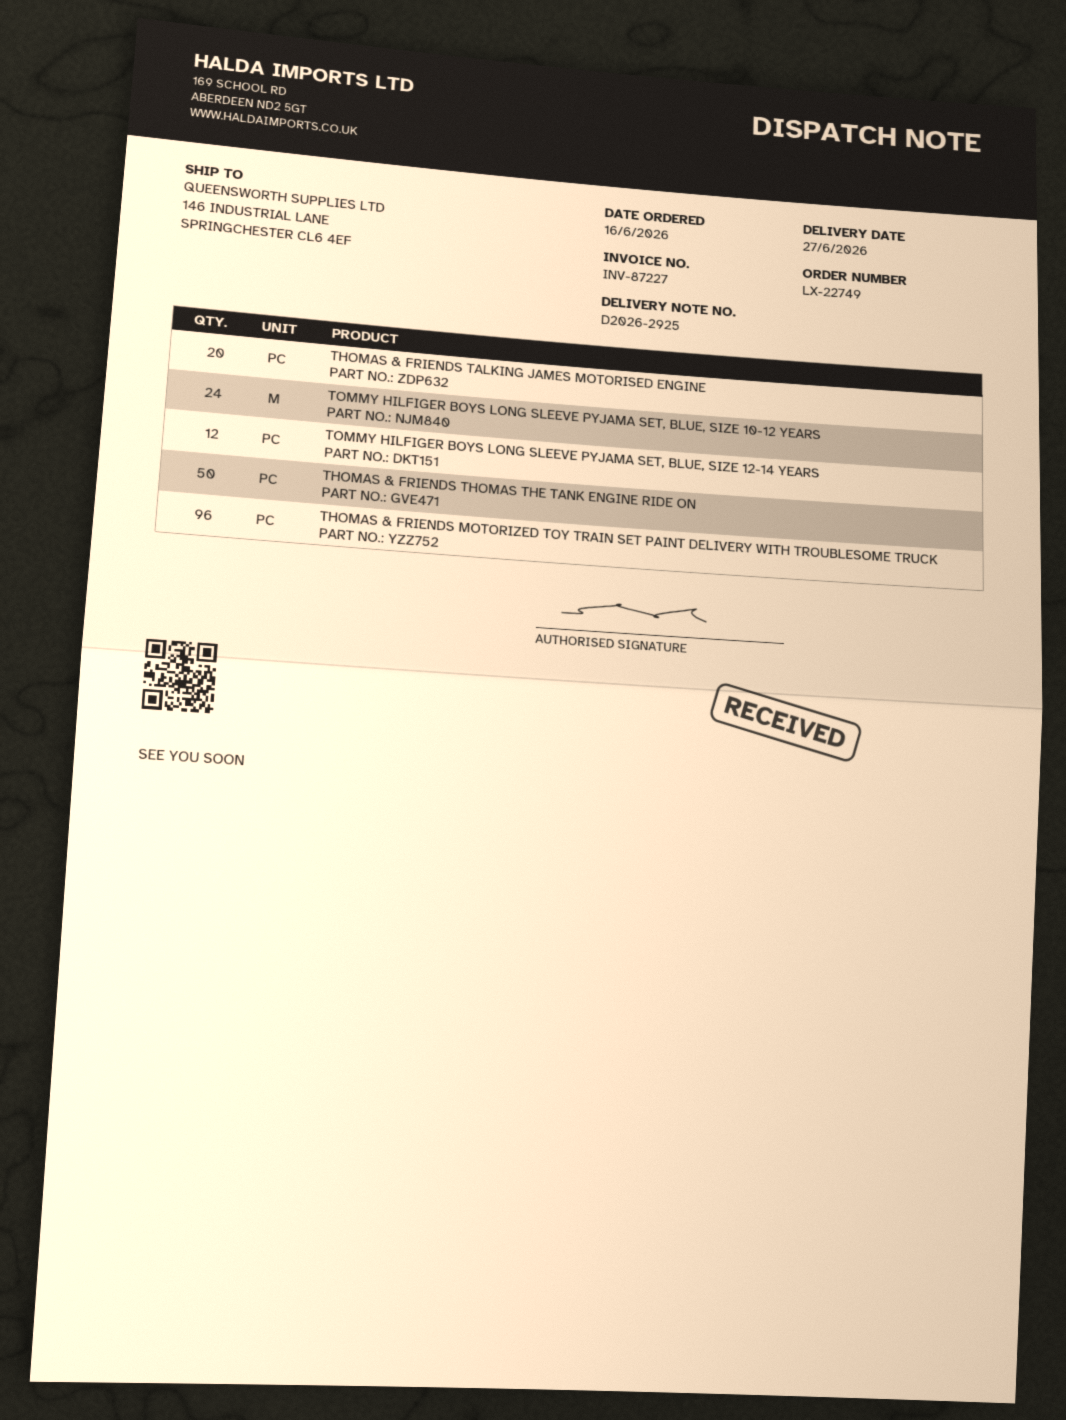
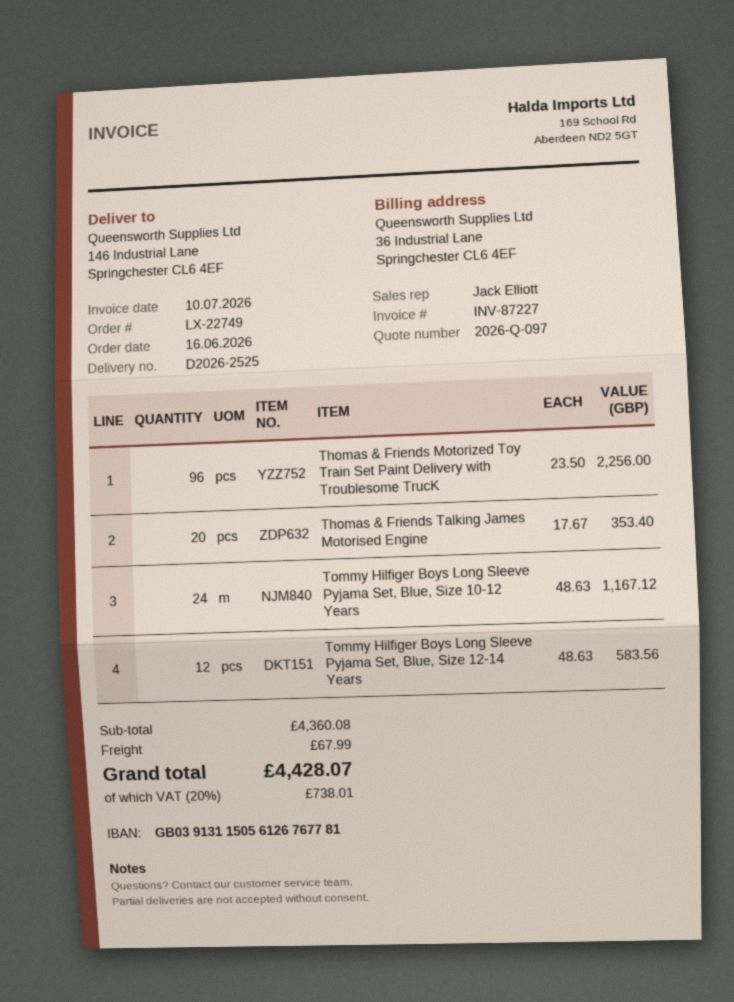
delivery note number: D2026-2925 -> D2026-2525
THOMAS & FRIENDS THOMAS THE TANK ENGINE RIDE ON: 50 -> none

